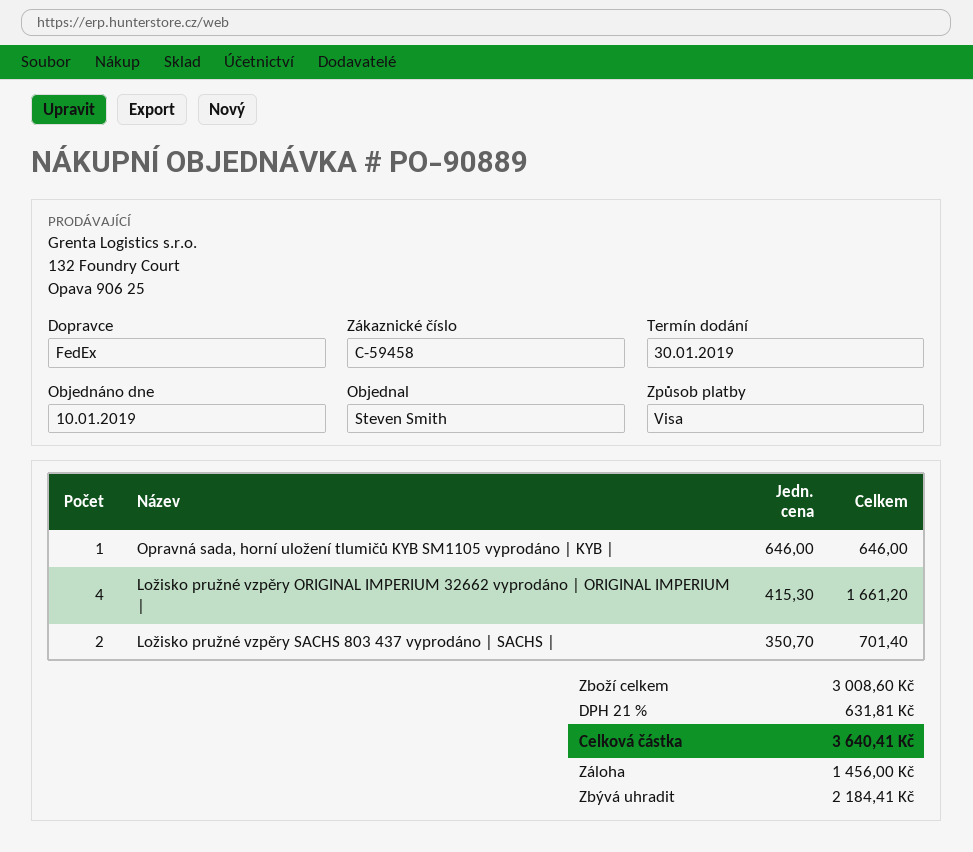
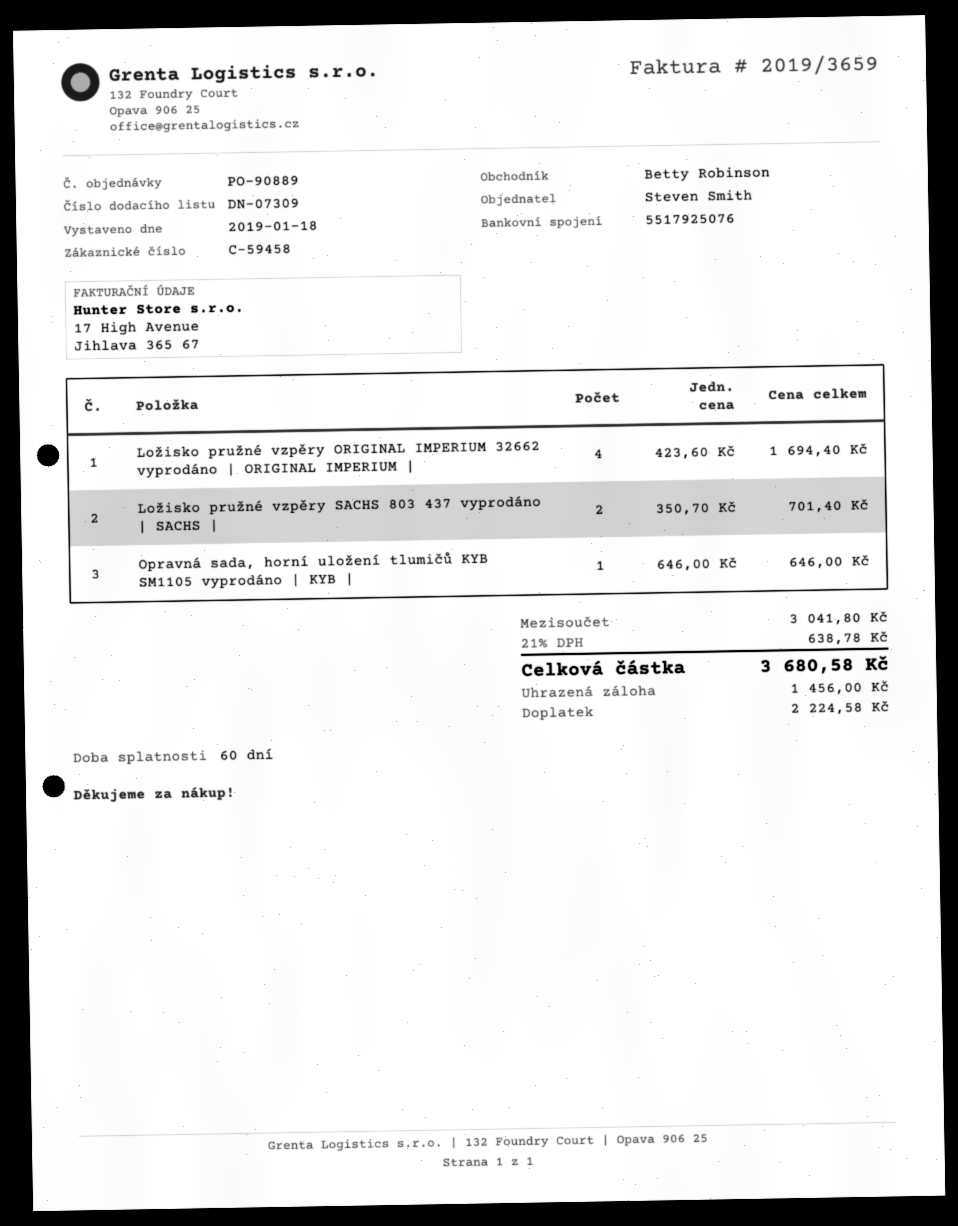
Ložisko pružné vzpěry ORIGINAL IMPERIUM 32662 vyprodáno | ORIGINAL IMPERIUM |: 4 x 415.30 = 1661.20 -> 4 x 423.60 = 1694.40
subtotal: 3008.60 -> 3041.80
tax: 21% = 631.81 -> 21% = 638.78
total: 3640.41 -> 3680.58
balance: 2184.41 -> 2224.58

